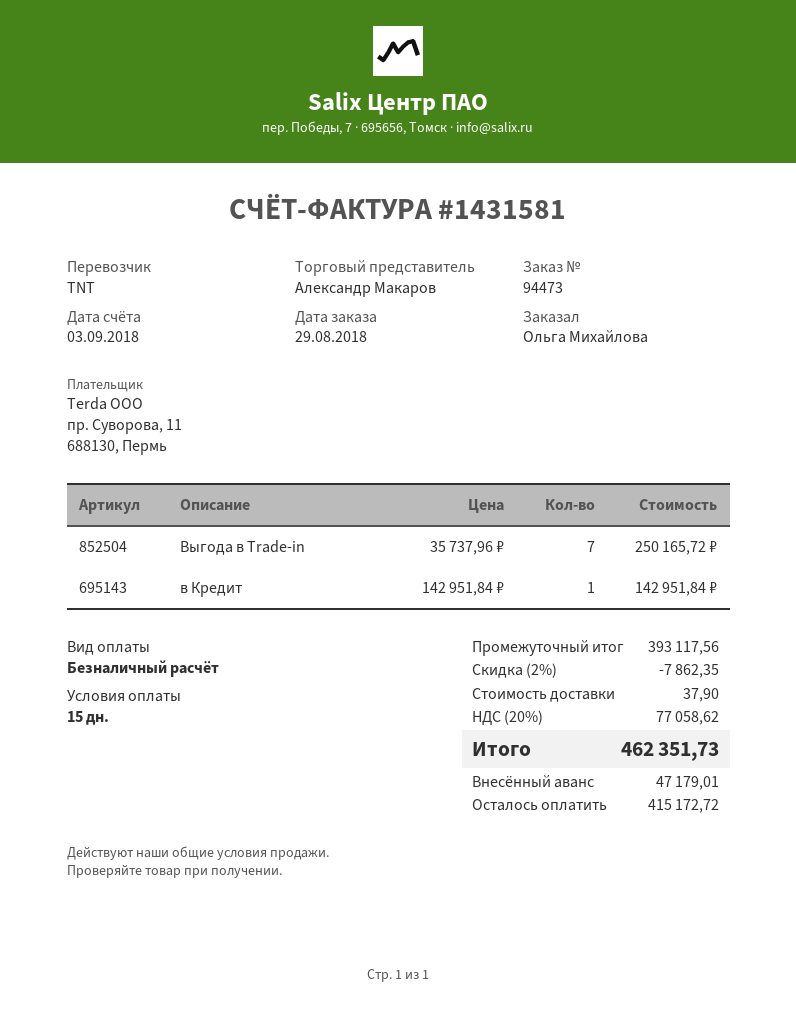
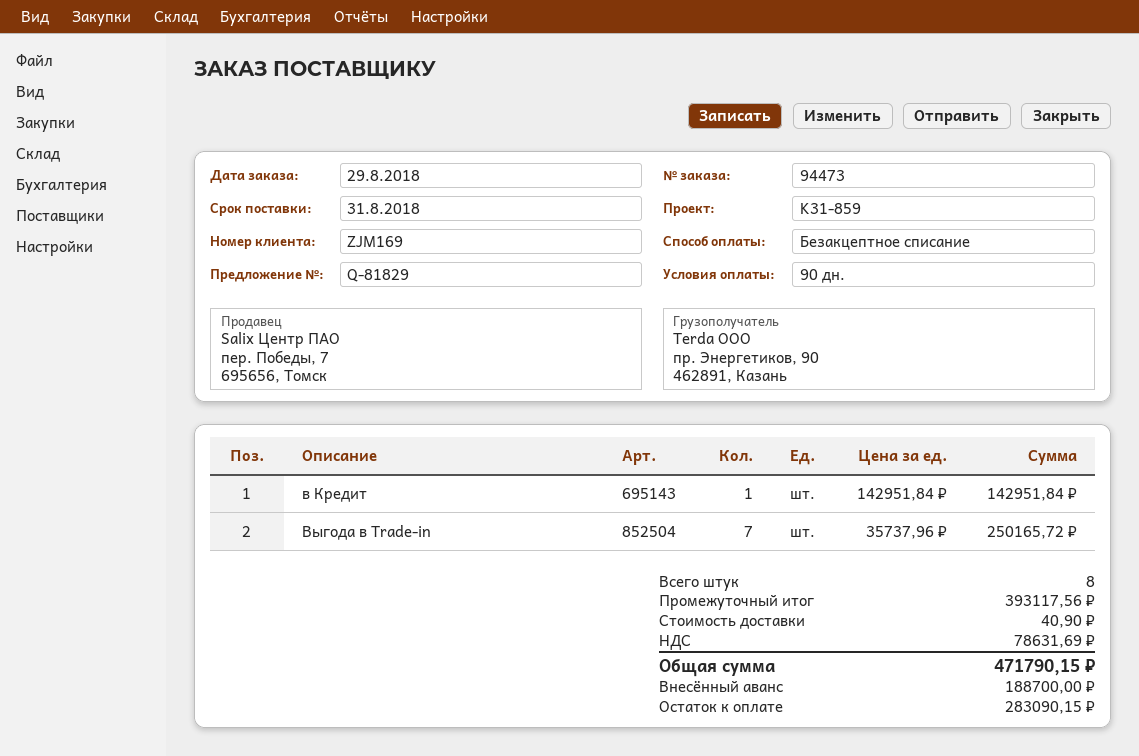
payment terms: 15 days -> 90 days
payment method: bank transfer -> direct debit
discount: 2% = 7862.35 -> none
shipping: 37.90 -> 40.90
tax: 77058.62 -> 78631.69
total: 462351.73 -> 471790.15
deposit: 47179.01 -> 188700.00
balance: 415172.72 -> 283090.15

